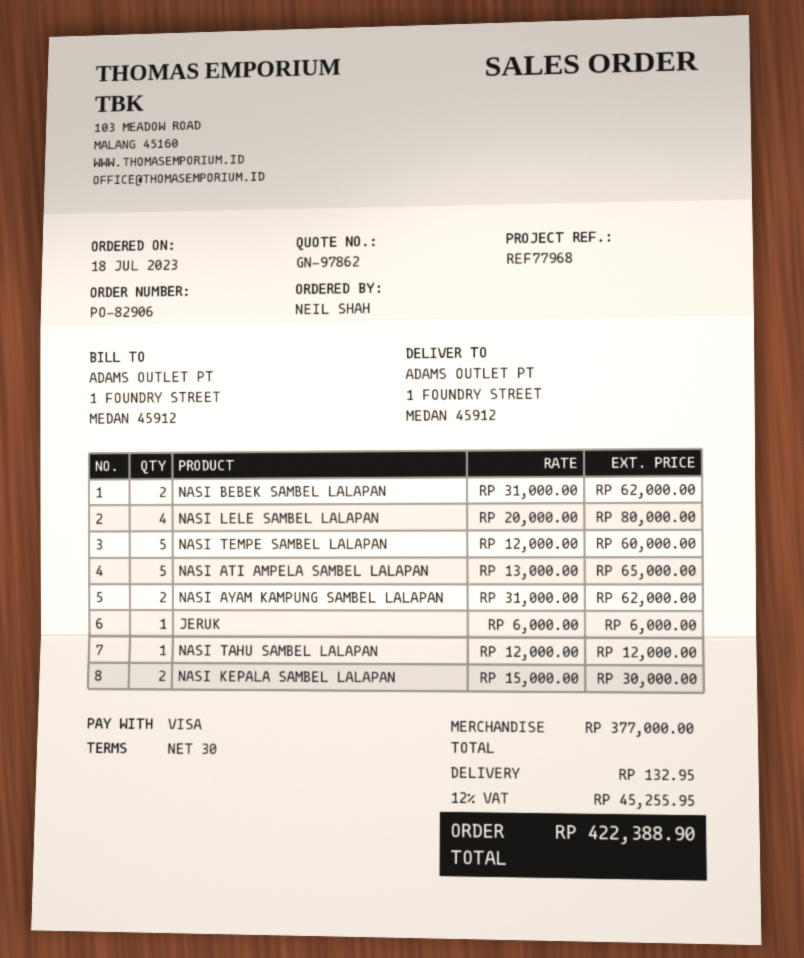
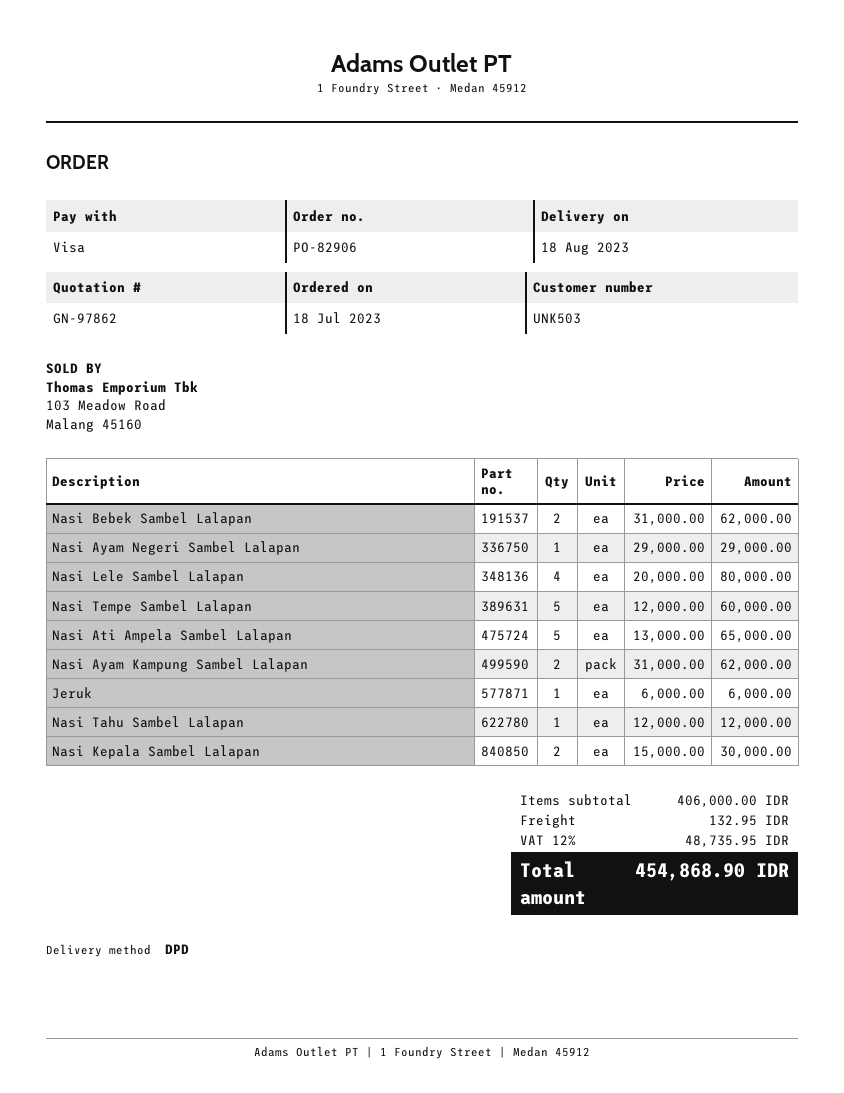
Nasi Ayam Negeri Sambel Lalapan: none -> 1 x 29000.00 = 29000.00
subtotal: 377000.00 -> 406000.00
tax: 12% = 45255.95 -> 12% = 48735.95
total: 422388.90 -> 454868.90

